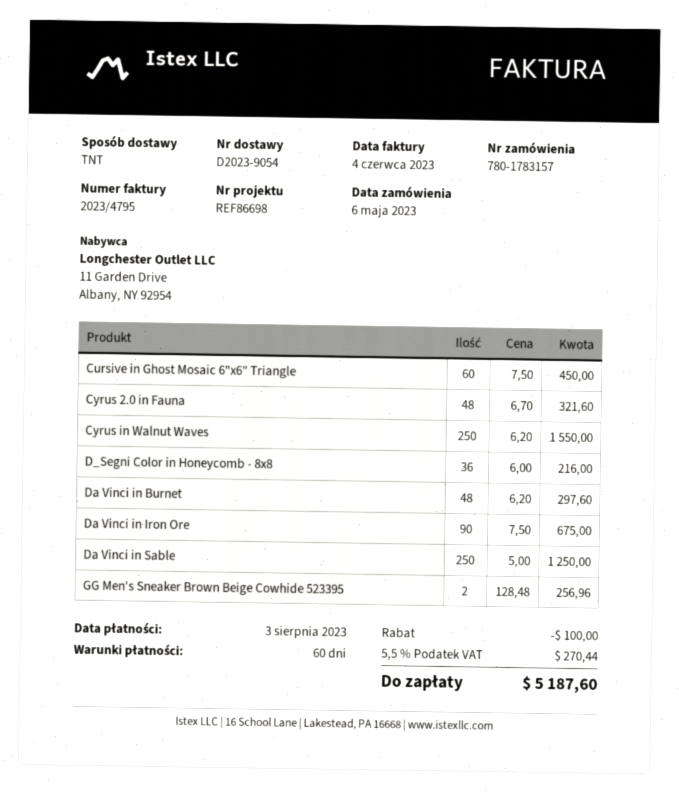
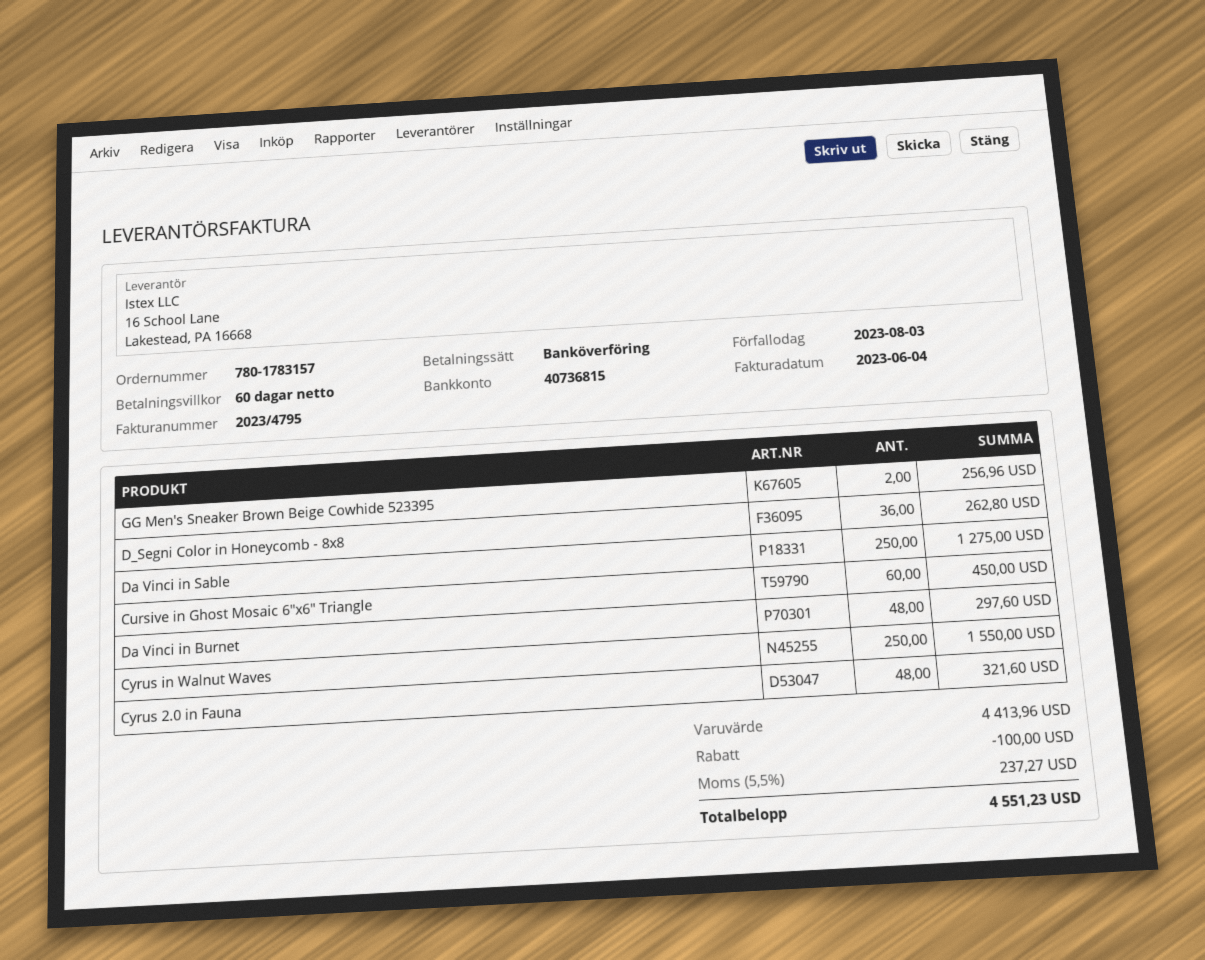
D_Segni Color in Honeycomb - 8x8: 36 for 216.00 -> 36 for 262.80
Da Vinci in Iron Ore: 90 for 675.00 -> none
Da Vinci in Sable: 250 for 1250.00 -> 250 for 1275.00
tax: 5.5% = 270.44 -> 5.5% = 237.27
total: 5187.60 -> 4551.23

